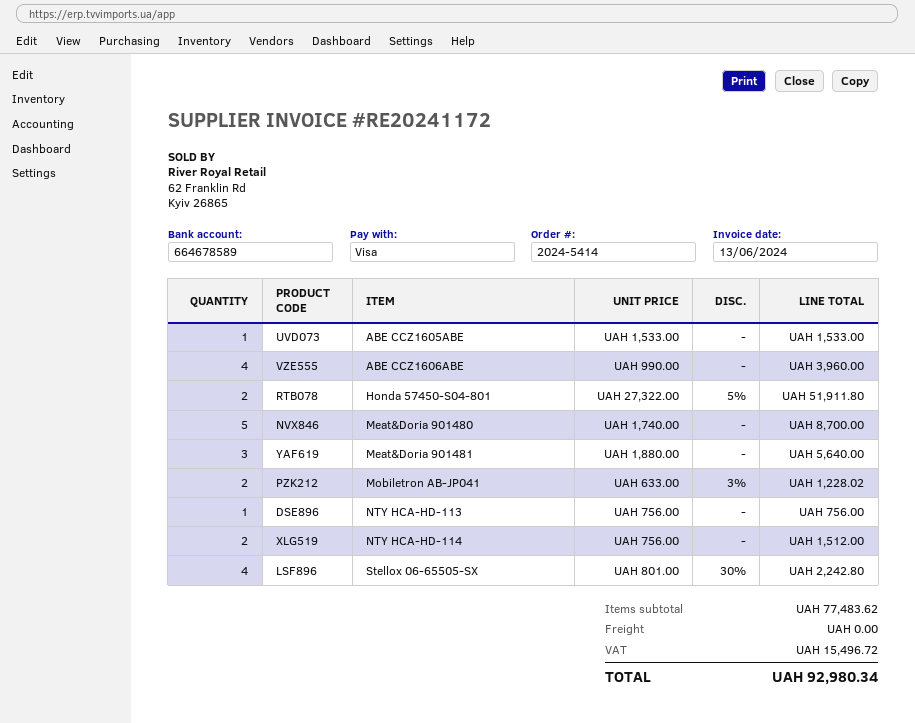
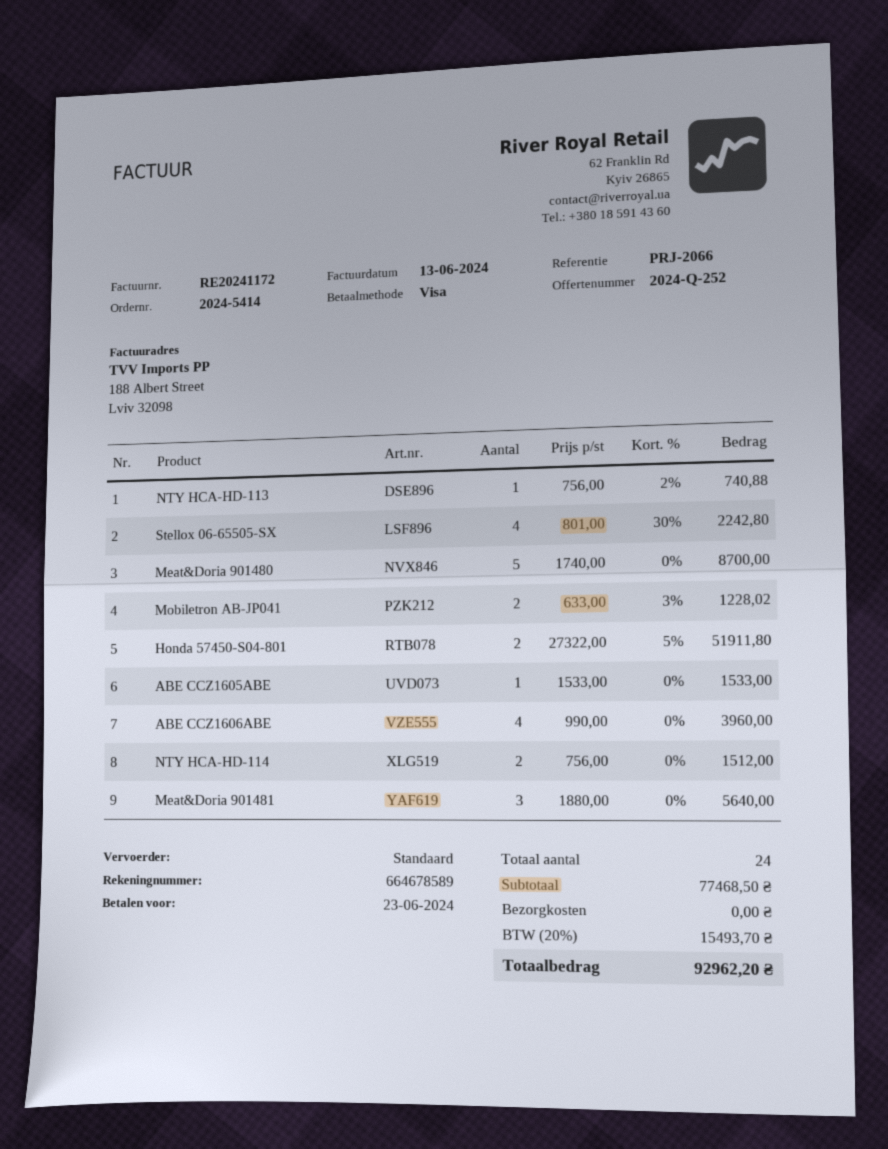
NTY HCA-HD-113: 1 x 756.00 = 756.00 -> 1 x 756.00 - 2% = 740.88
subtotal: 77483.62 -> 77468.50
tax: 15496.72 -> 15493.70
total: 92980.34 -> 92962.20

